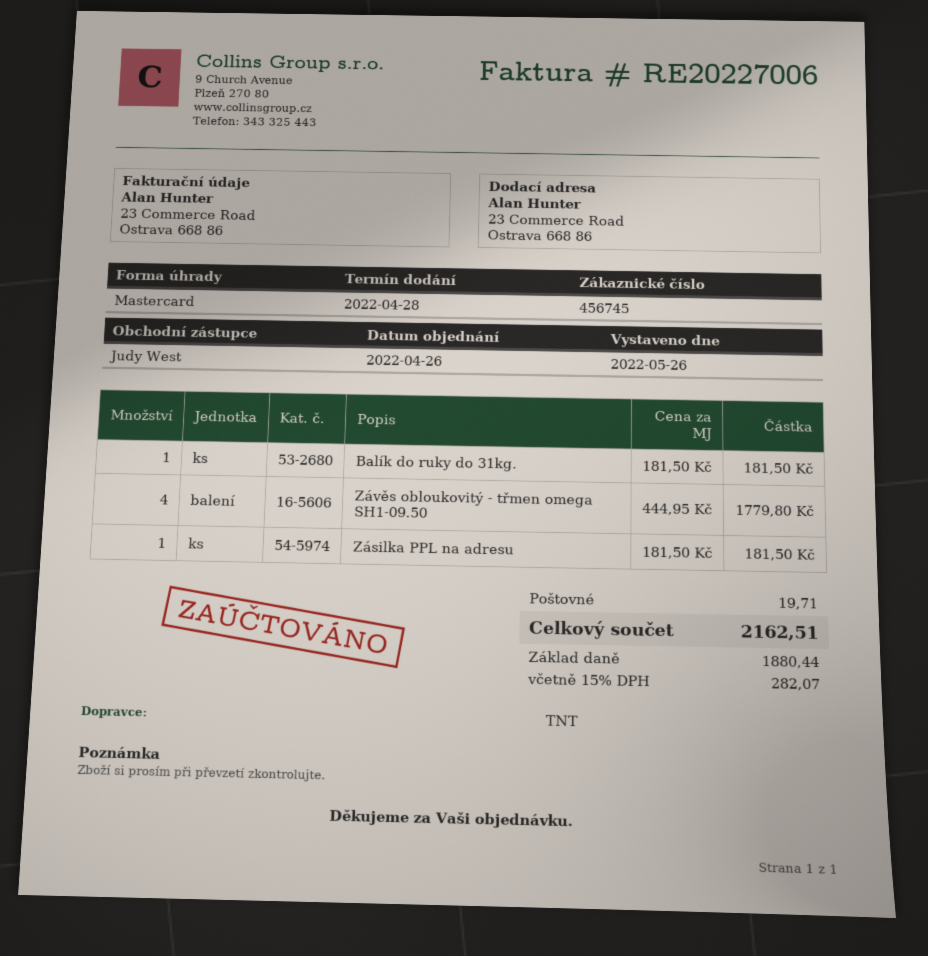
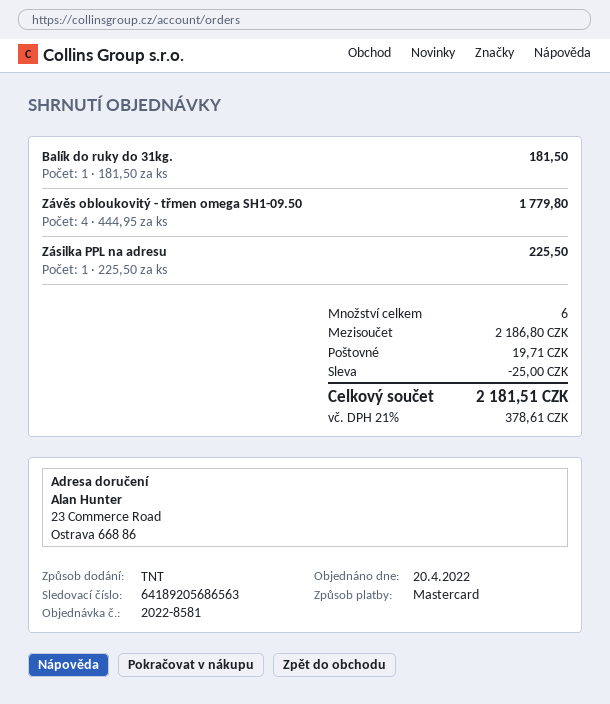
order date: 2022-04-26 -> 2022-04-20
Zásilka PPL na adresu: 1 x 181.50 = 181.50 -> 1 x 225.50 = 225.50
discount: none -> 25.00
tax: 15% = 282.07 -> 21% = 378.61
total: 2162.51 -> 2181.51

